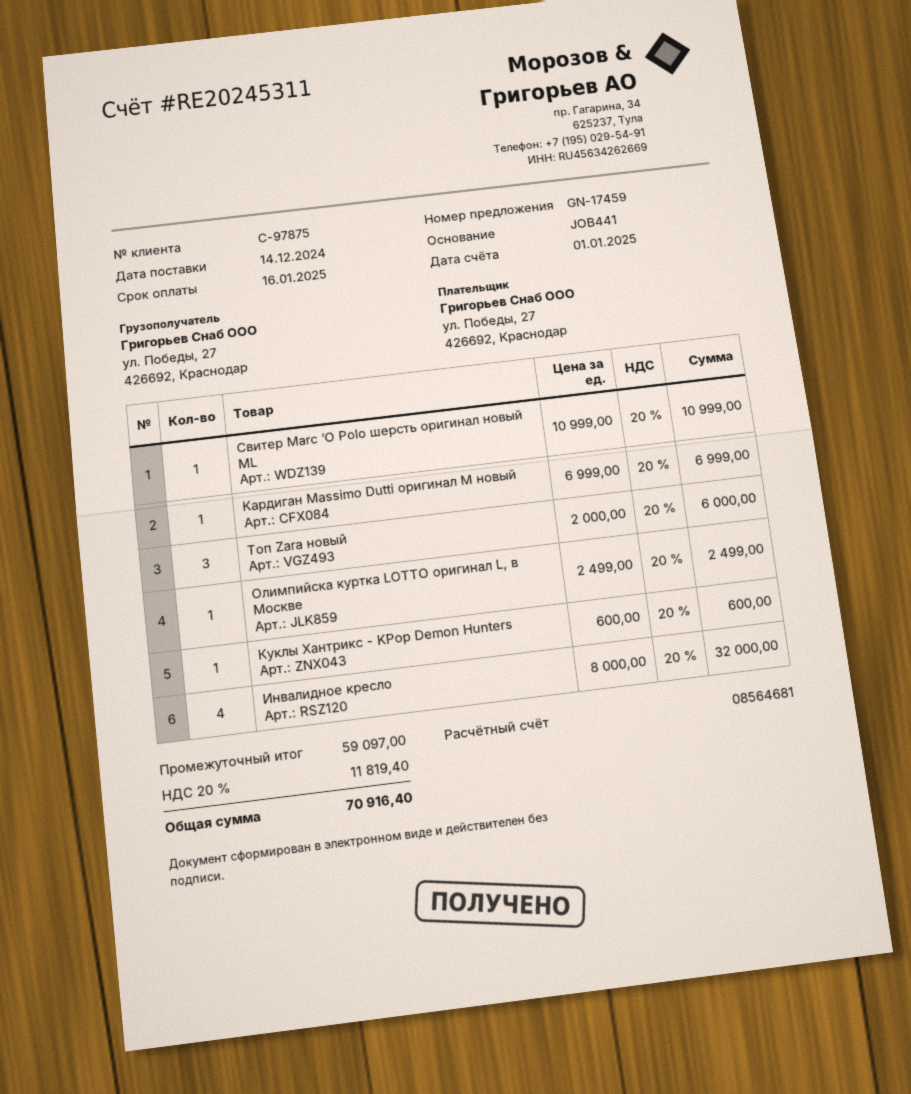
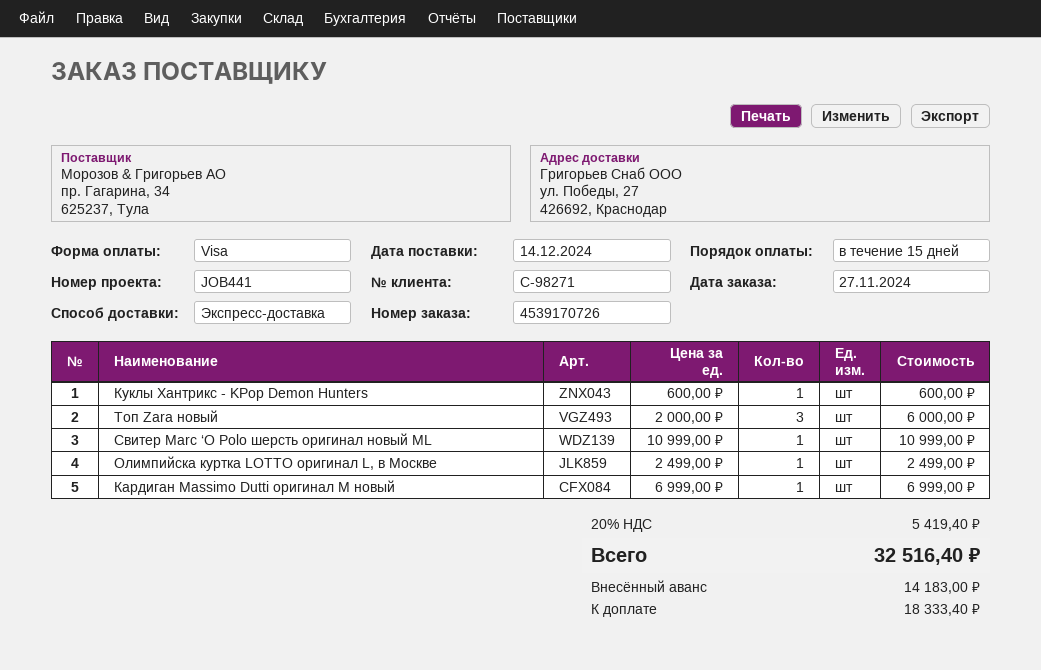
customer number: C-97875 -> C-98271
Инвалидное кресло: 4 x 8000.00 = 32000.00 -> none
tax: 20% = 11819.40 -> 20% = 5419.40
total: 70916.40 -> 32516.40

